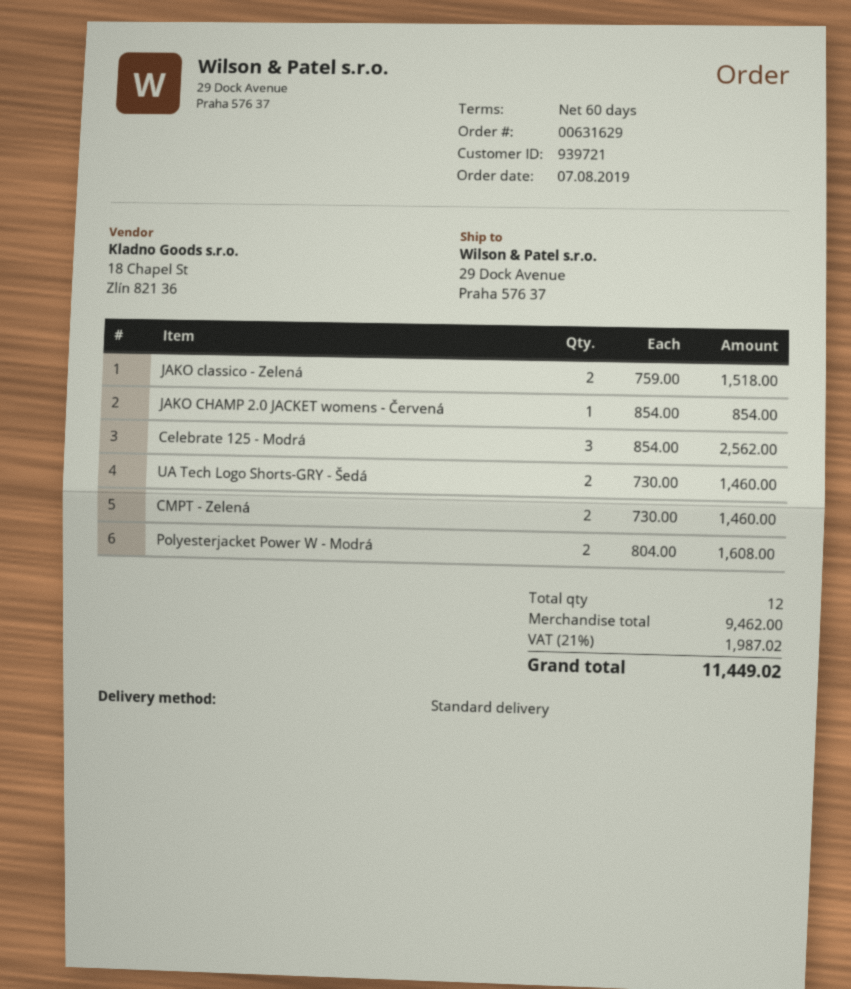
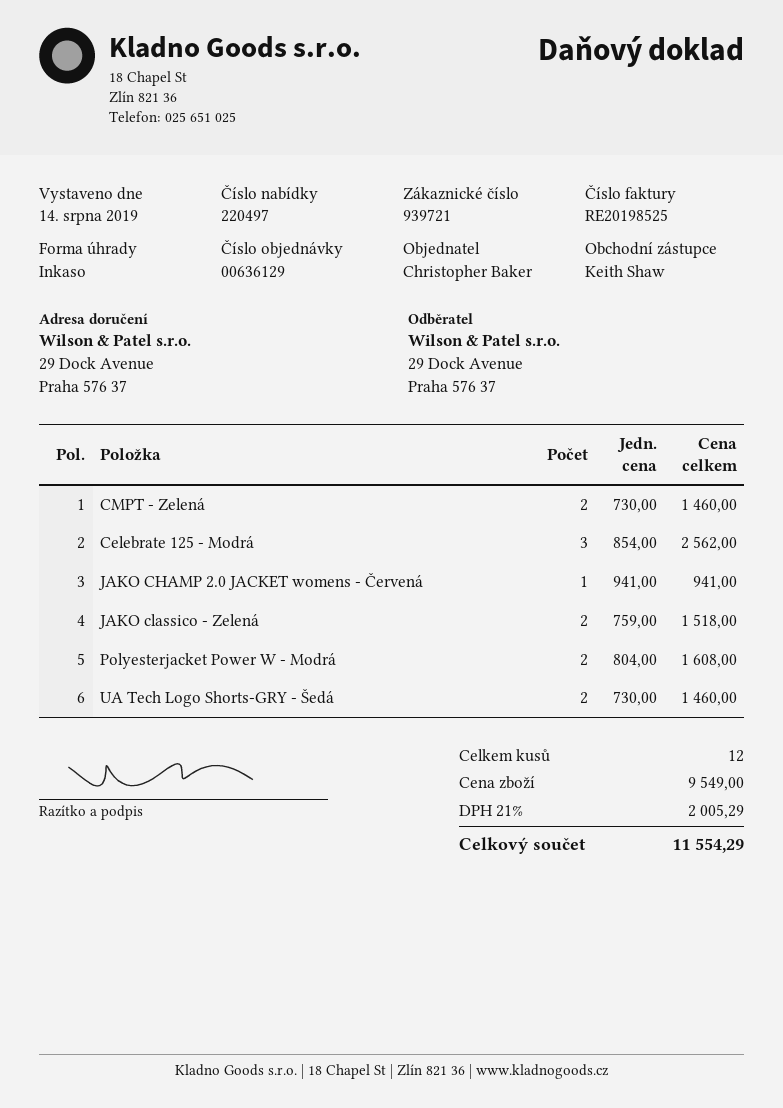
order number: 00631629 -> 00636129
JAKO CHAMP 2.0 JACKET womens - Červená: 1 x 854.00 = 854.00 -> 1 x 941.00 = 941.00
subtotal: 9462.00 -> 9549.00
tax: 21% = 1987.02 -> 21% = 2005.29
total: 11449.02 -> 11554.29

